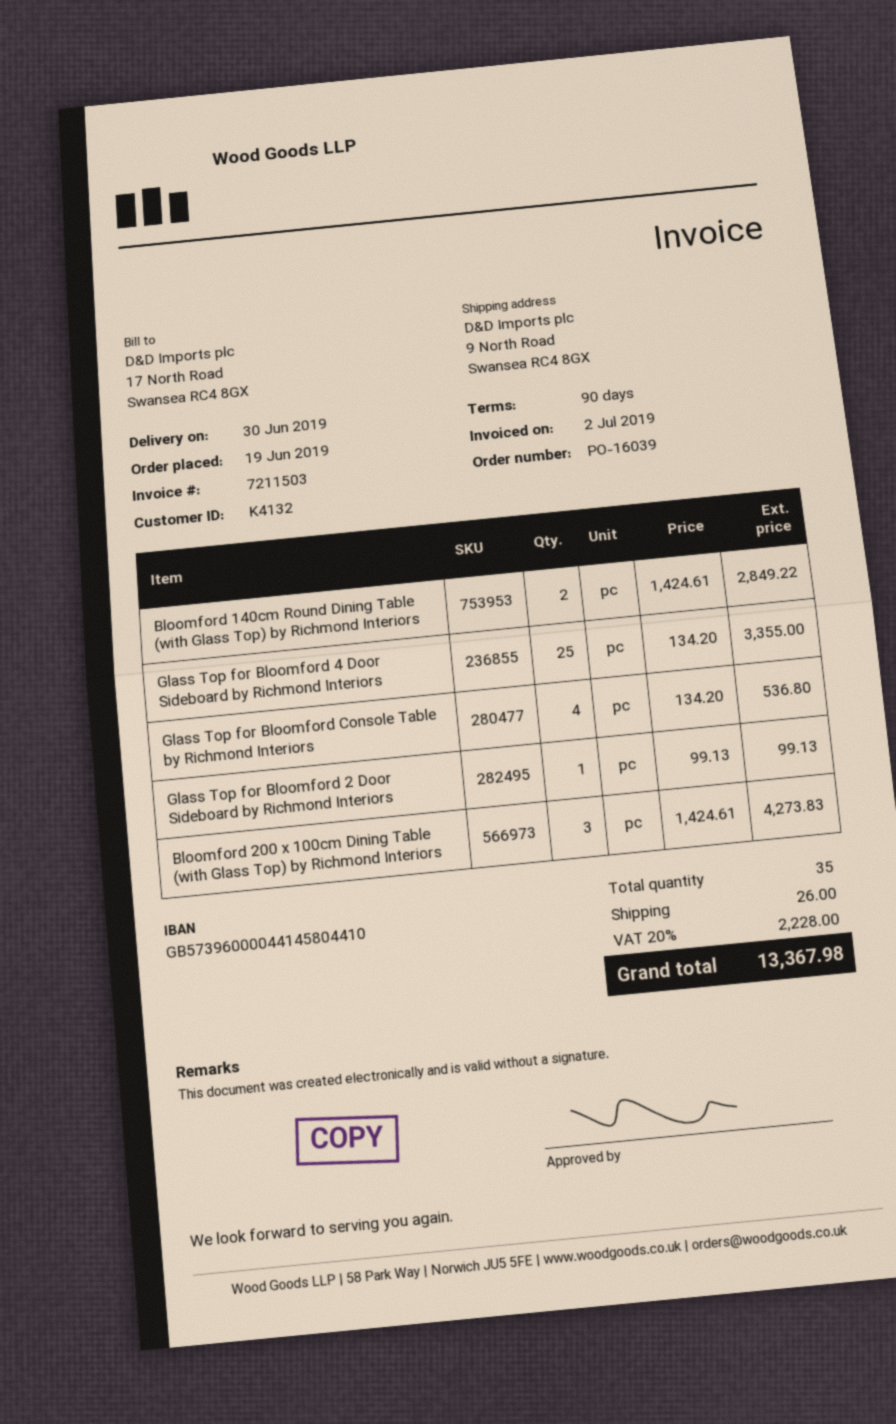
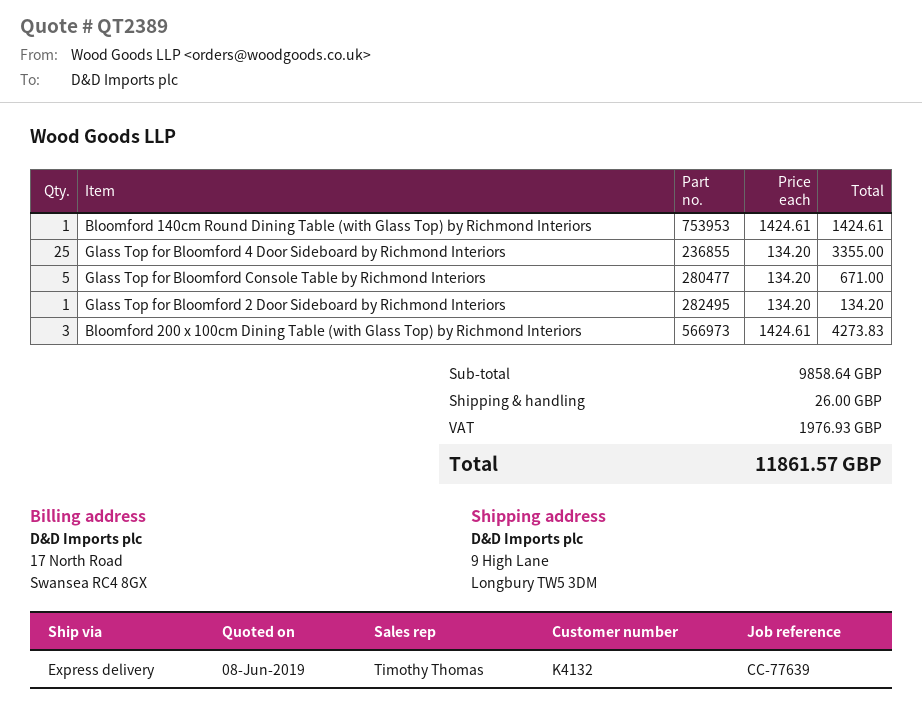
ship to: 9 North Road, Swansea RC4 8GX -> 9 High Lane, Longbury TW5 3DM
Bloomford 140cm Round Dining Table (with Glass Top) by Richmond Interiors: 2 x 1424.61 = 2849.22 -> 1 x 1424.61 = 1424.61
Glass Top for Bloomford Console Table by Richmond Interiors: 4 x 134.20 = 536.80 -> 5 x 134.20 = 671.00
Glass Top for Bloomford 2 Door Sideboard by Richmond Interiors: 1 x 99.13 = 99.13 -> 1 x 134.20 = 134.20
tax: 2228.00 -> 1976.93
total: 13367.98 -> 11861.57

